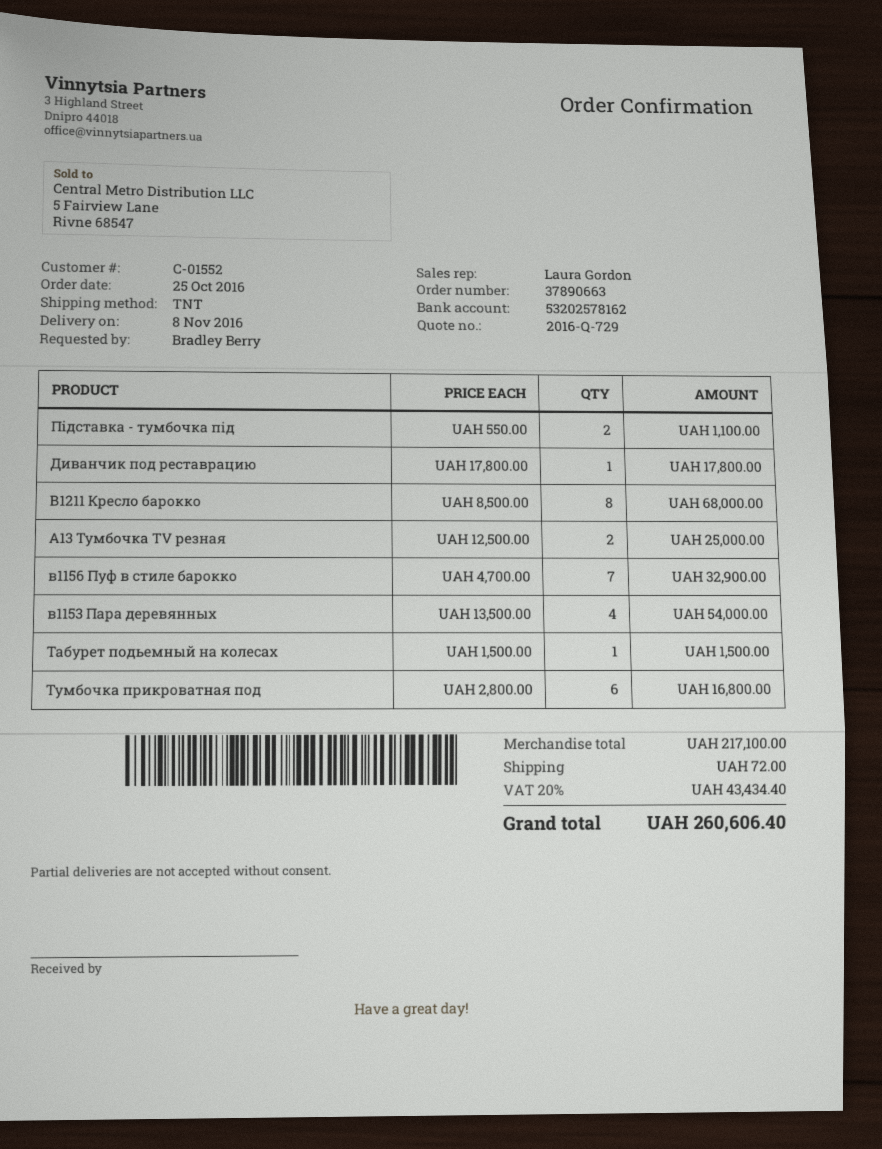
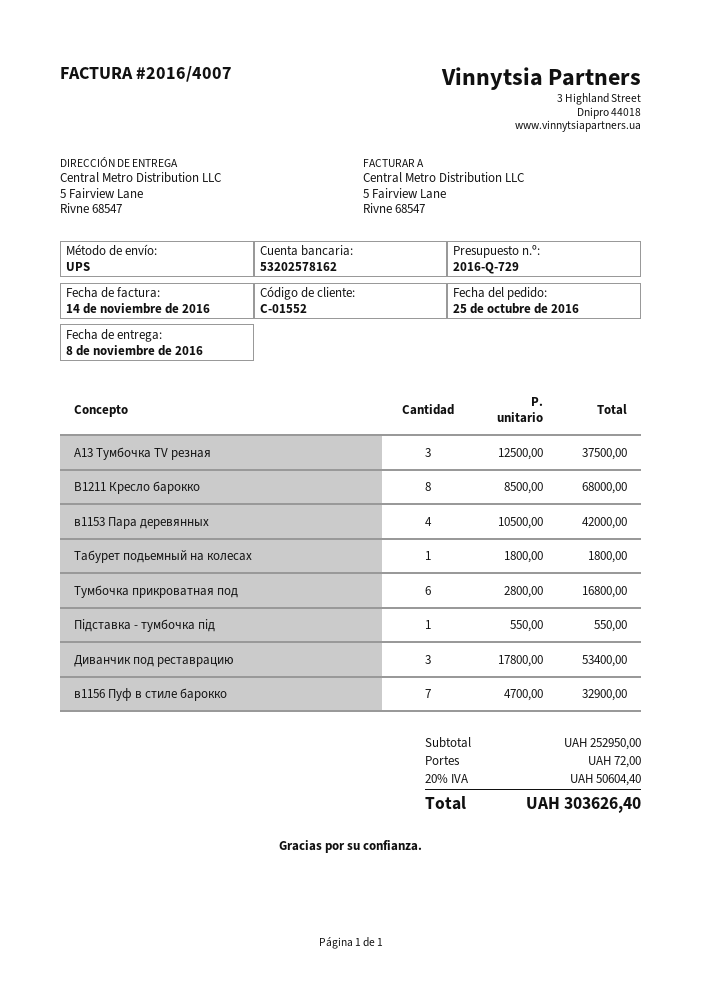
shipping method: TNT -> UPS
Підставка - тумбочка під: 2 x 550.00 = 1100.00 -> 1 x 550.00 = 550.00
Диванчик под реставрацию: 1 x 17800.00 = 17800.00 -> 3 x 17800.00 = 53400.00
А13 Тумбочка TV резная: 2 x 12500.00 = 25000.00 -> 3 x 12500.00 = 37500.00
в1153 Пара деревянных: 4 x 13500.00 = 54000.00 -> 4 x 10500.00 = 42000.00
Табурет подьемный на колесах: 1 x 1500.00 = 1500.00 -> 1 x 1800.00 = 1800.00
subtotal: 217100.00 -> 252950.00
tax: 20% = 43434.40 -> 20% = 50604.40
total: 260606.40 -> 303626.40

